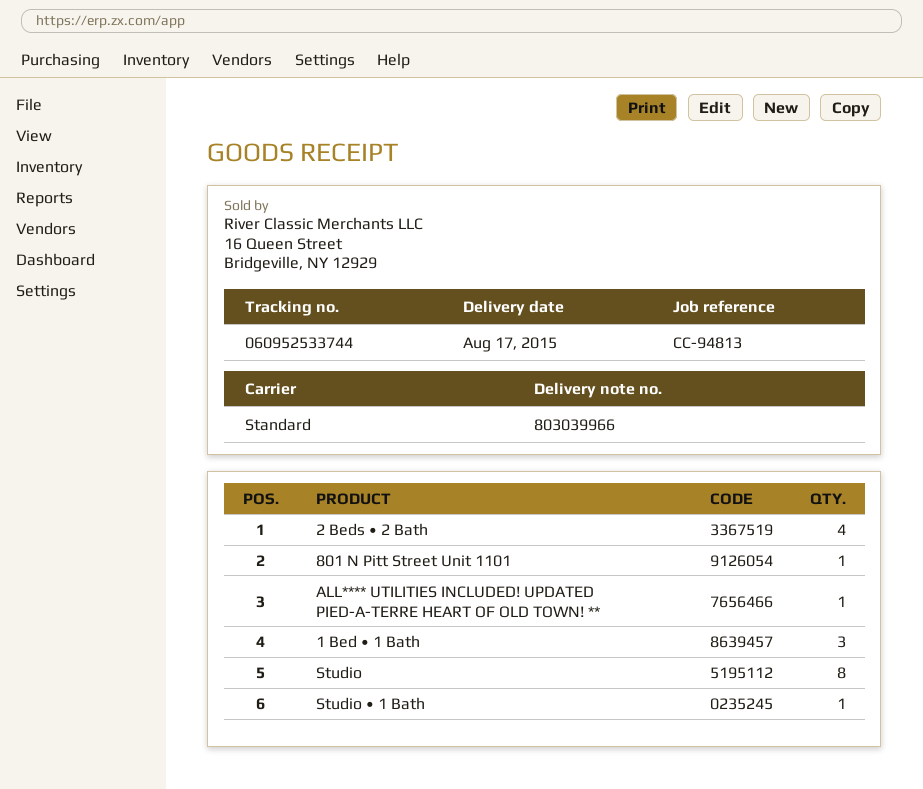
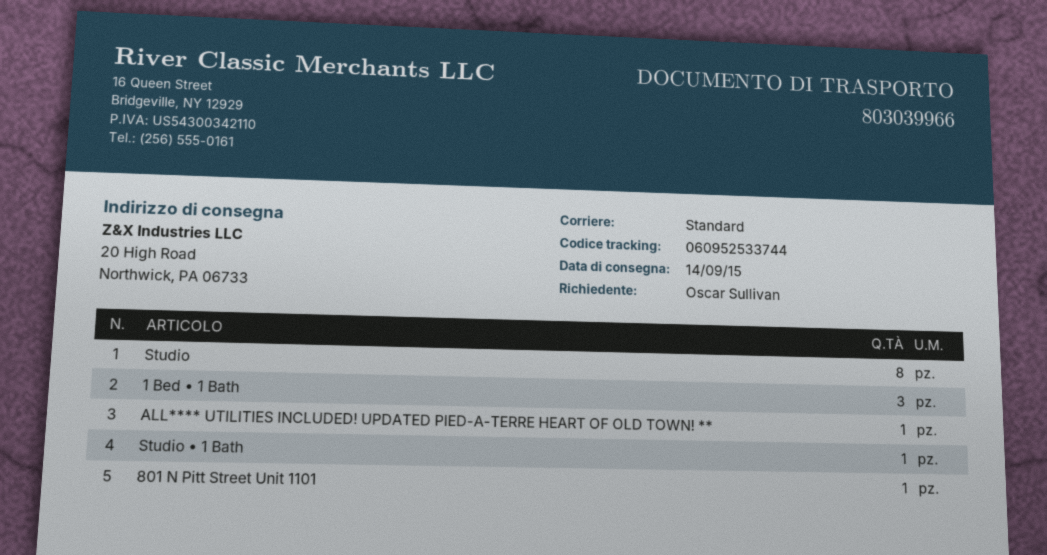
delivery date: 2015-08-17 -> 2015-09-14
2 Beds • 2 Bath: 4 -> none

